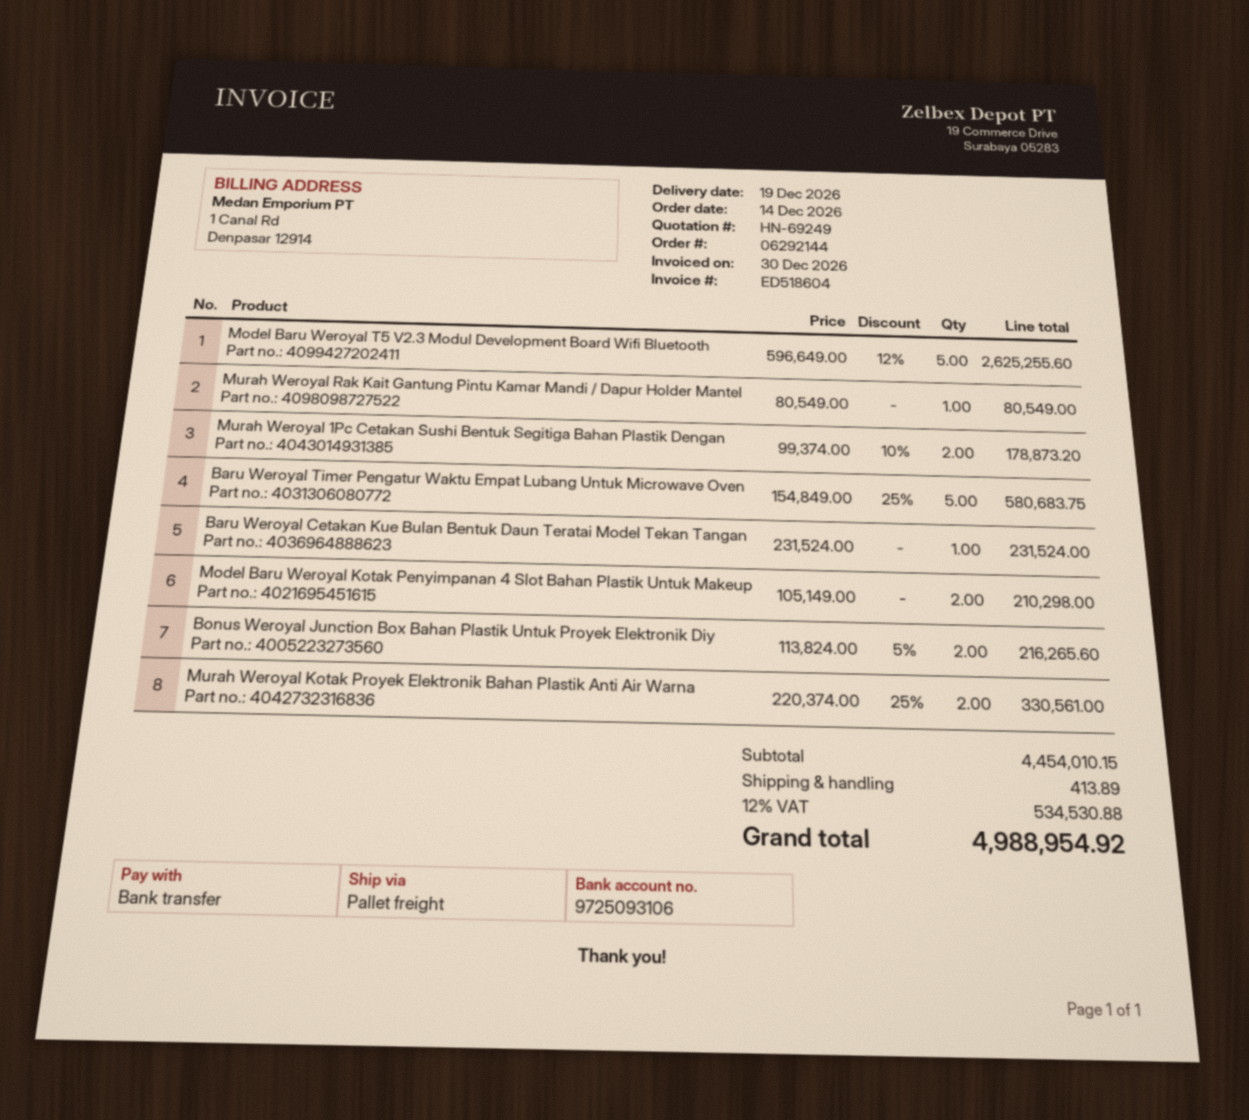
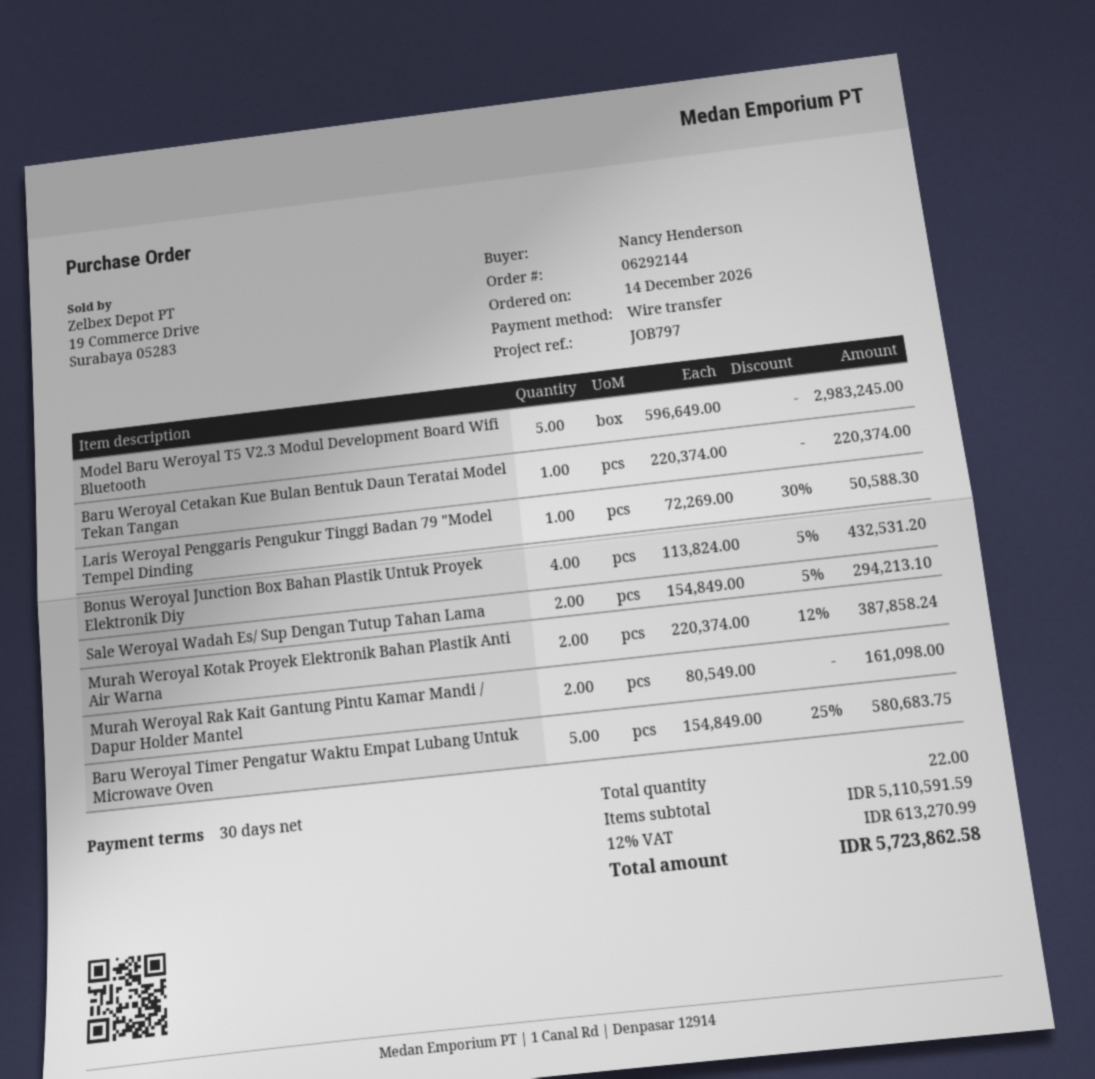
Model Baru Weroyal T5 V2.3 Modul Development Board Wifi Bluetooth: 5 x 596649.00 - 12% = 2625255.60 -> 5 x 596649.00 = 2983245.00
Murah Weroyal Rak Kait Gantung Pintu Kamar Mandi / Dapur Holder Mantel: 1 x 80549.00 = 80549.00 -> 2 x 80549.00 = 161098.00
Murah Weroyal 1Pc Cetakan Sushi Bentuk Segitiga Bahan Plastik Dengan: 2 x 99374.00 - 10% = 178873.20 -> none
Baru Weroyal Cetakan Kue Bulan Bentuk Daun Teratai Model Tekan Tangan: 1 x 231524.00 = 231524.00 -> 1 x 220374.00 = 220374.00
Model Baru Weroyal Kotak Penyimpanan 4 Slot Bahan Plastik Untuk Makeup: 2 x 105149.00 = 210298.00 -> none
Bonus Weroyal Junction Box Bahan Plastik Untuk Proyek Elektronik Diy: 2 x 113824.00 - 5% = 216265.60 -> 4 x 113824.00 - 5% = 432531.20
Murah Weroyal Kotak Proyek Elektronik Bahan Plastik Anti Air Warna: 2 x 220374.00 - 25% = 330561.00 -> 2 x 220374.00 - 12% = 387858.24
Laris Weroyal Penggaris Pengukur Tinggi Badan 79 "Model Tempel Dinding: none -> 1 x 72269.00 - 30% = 50588.30
Sale Weroyal Wadah Es/ Sup Dengan Tutup Tahan Lama: none -> 2 x 154849.00 - 5% = 294213.10
subtotal: 4454010.15 -> 5110591.59
shipping: 413.89 -> none
tax: 12% = 534530.88 -> 12% = 613270.99
total: 4988954.92 -> 5723862.58

